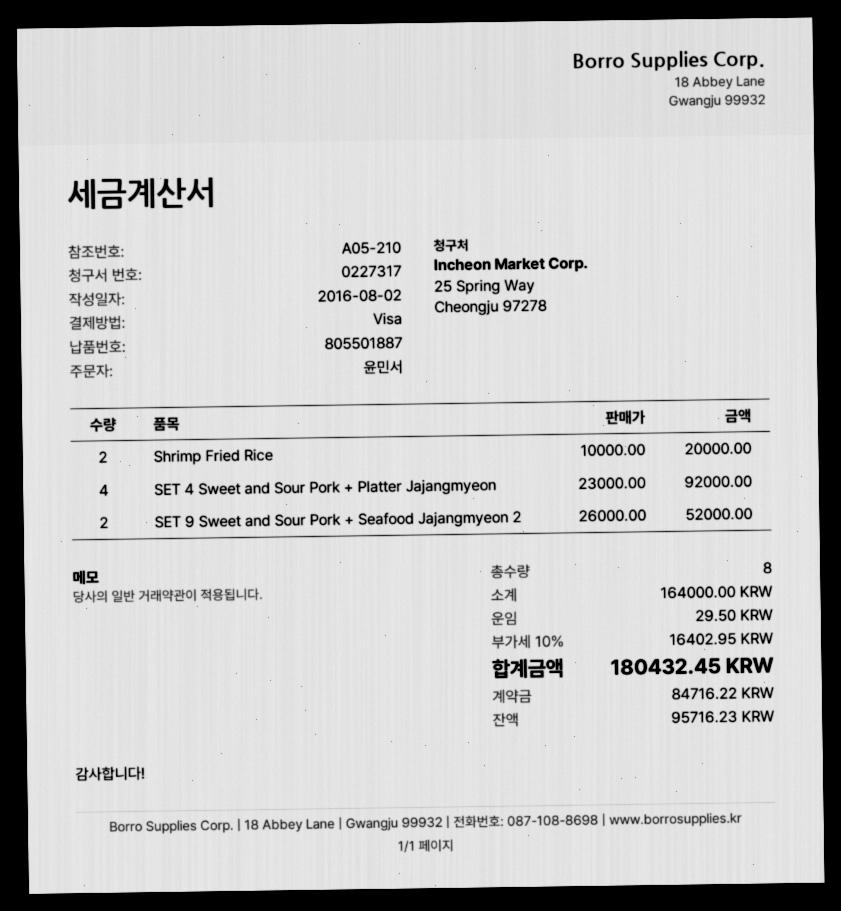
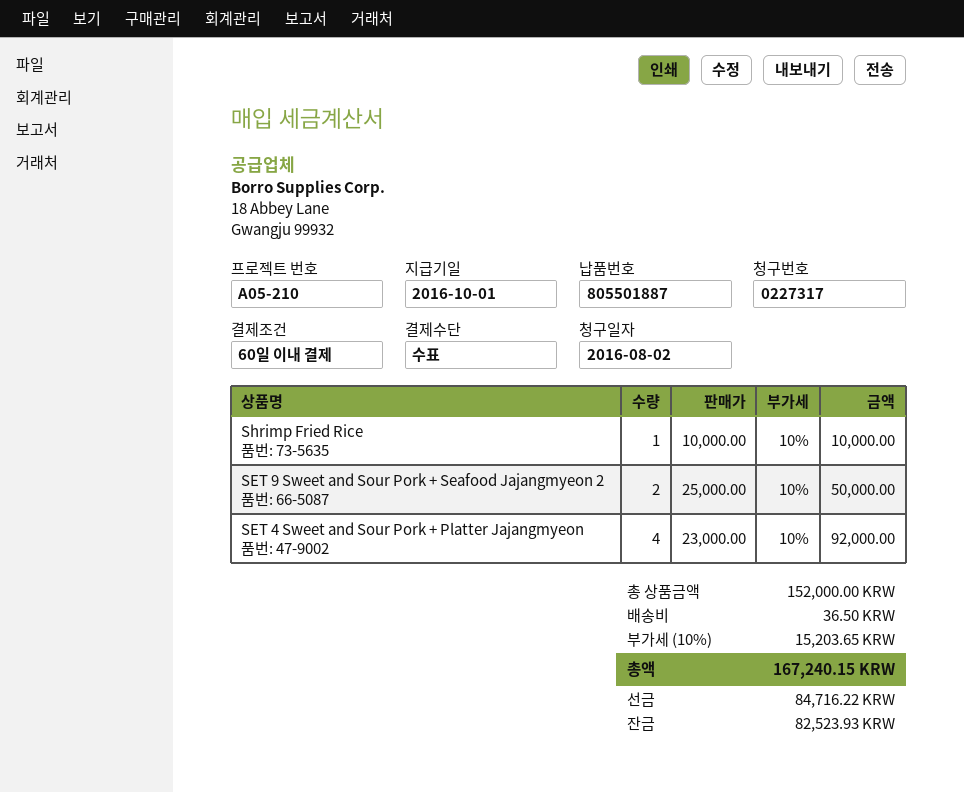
payment method: Visa -> cheque
Shrimp Fried Rice: 2 x 10000.00 = 20000.00 -> 1 x 10000.00 = 10000.00
SET 9 Sweet and Sour Pork + Seafood Jajangmyeon 2: 2 x 26000.00 = 52000.00 -> 2 x 25000.00 = 50000.00
subtotal: 164000.00 -> 152000.00
shipping: 29.50 -> 36.50
tax: 10% = 16402.95 -> 10% = 15203.65
total: 180432.45 -> 167240.15
balance: 95716.23 -> 82523.93

